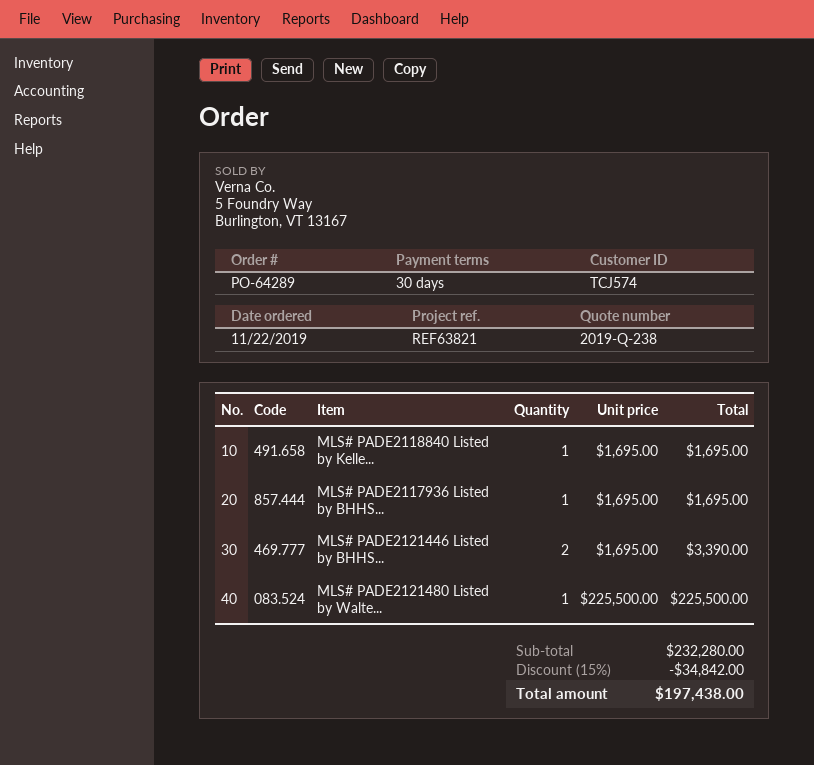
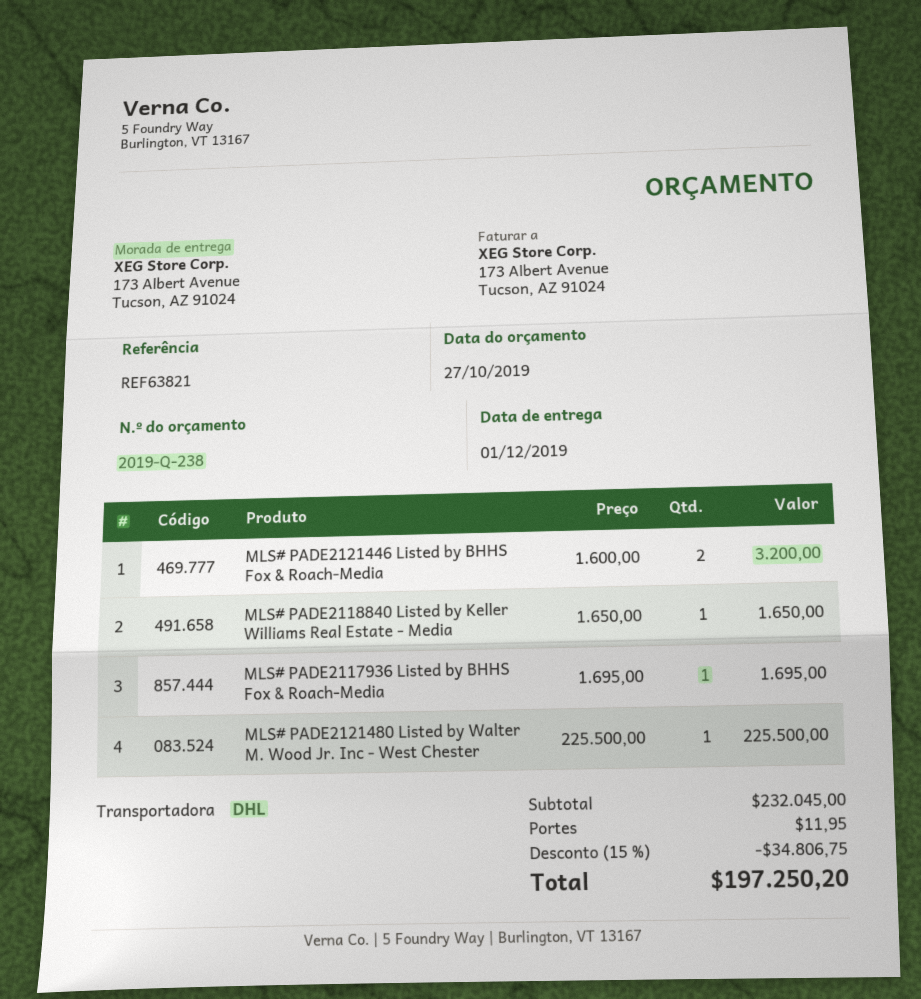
MLS# PADE2118840 Listed by Kelle...: 1 x 1695.00 = 1695.00 -> 1 x 1650.00 = 1650.00
MLS# PADE2121446 Listed by BHHS...: 2 x 1695.00 = 3390.00 -> 2 x 1600.00 = 3200.00
subtotal: 232280.00 -> 232045.00
discount: 15% = 34842.00 -> 15% = 34806.75
shipping: none -> 11.95
total: 197438.00 -> 197250.20

